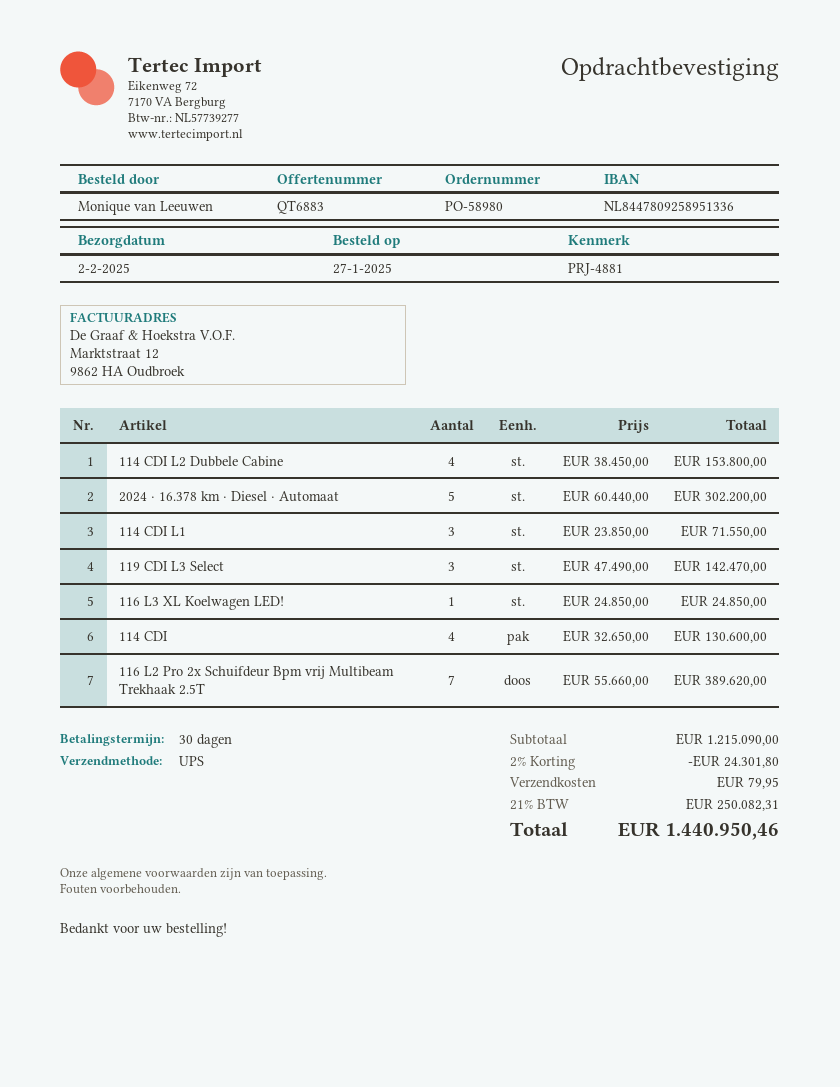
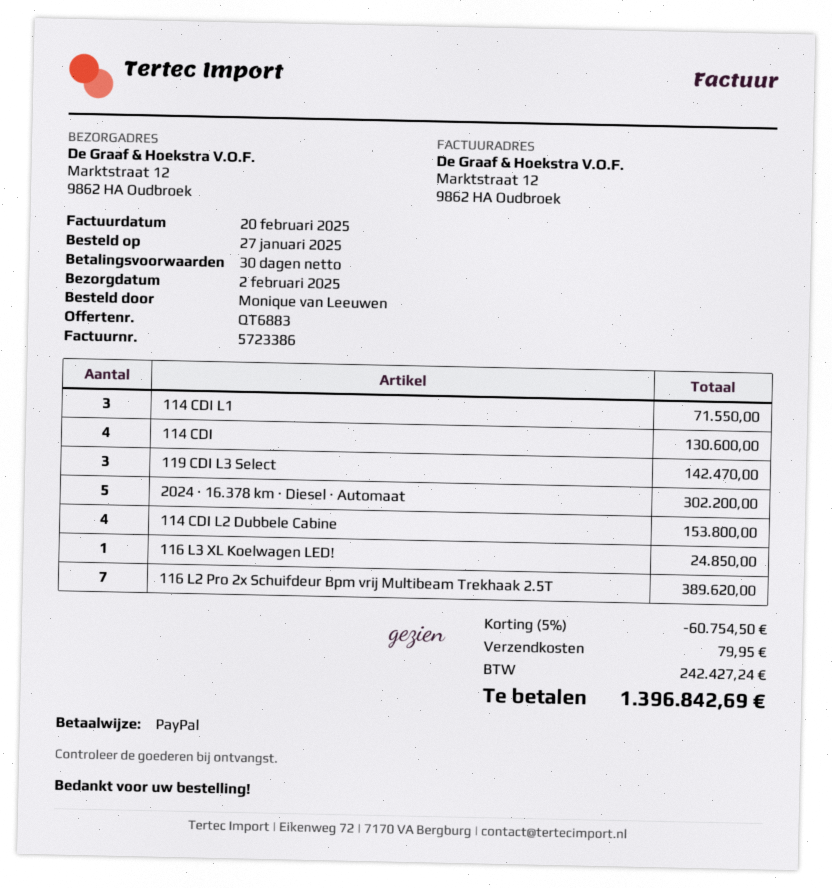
discount: 2% = 24301.80 -> 5% = 60754.50
tax: 250082.31 -> 242427.24
total: 1440950.46 -> 1396842.69

